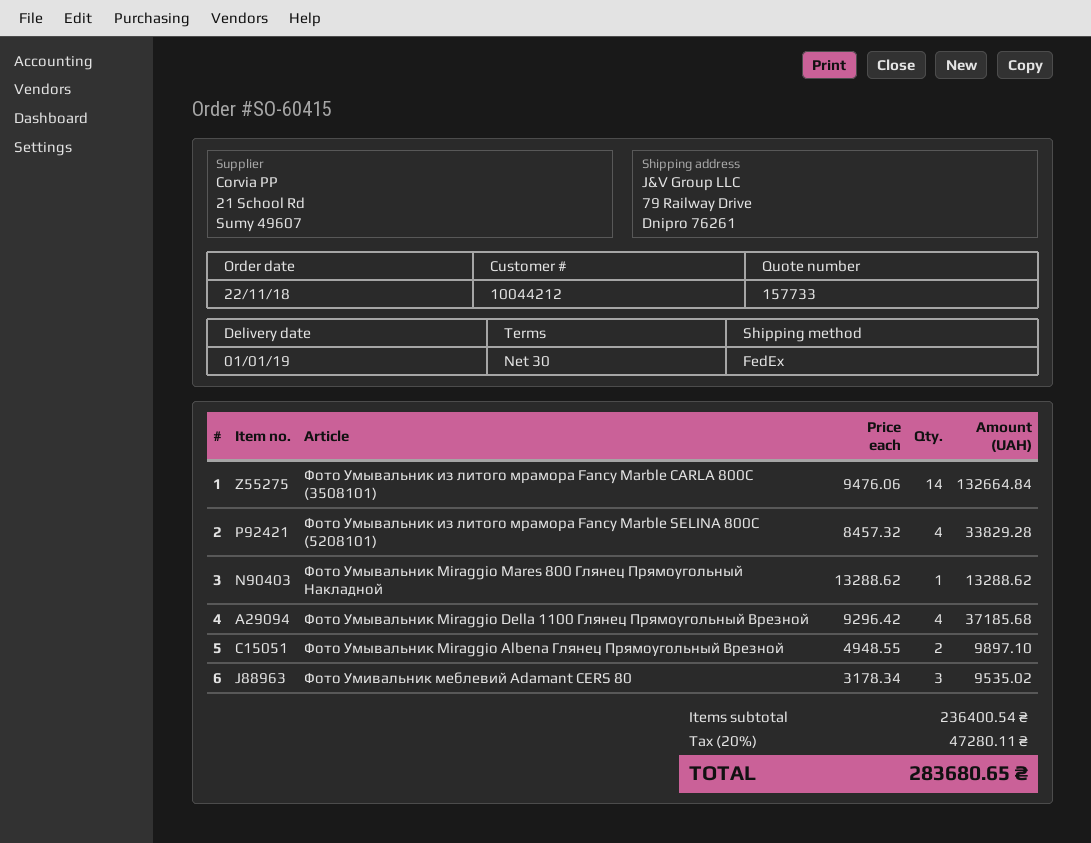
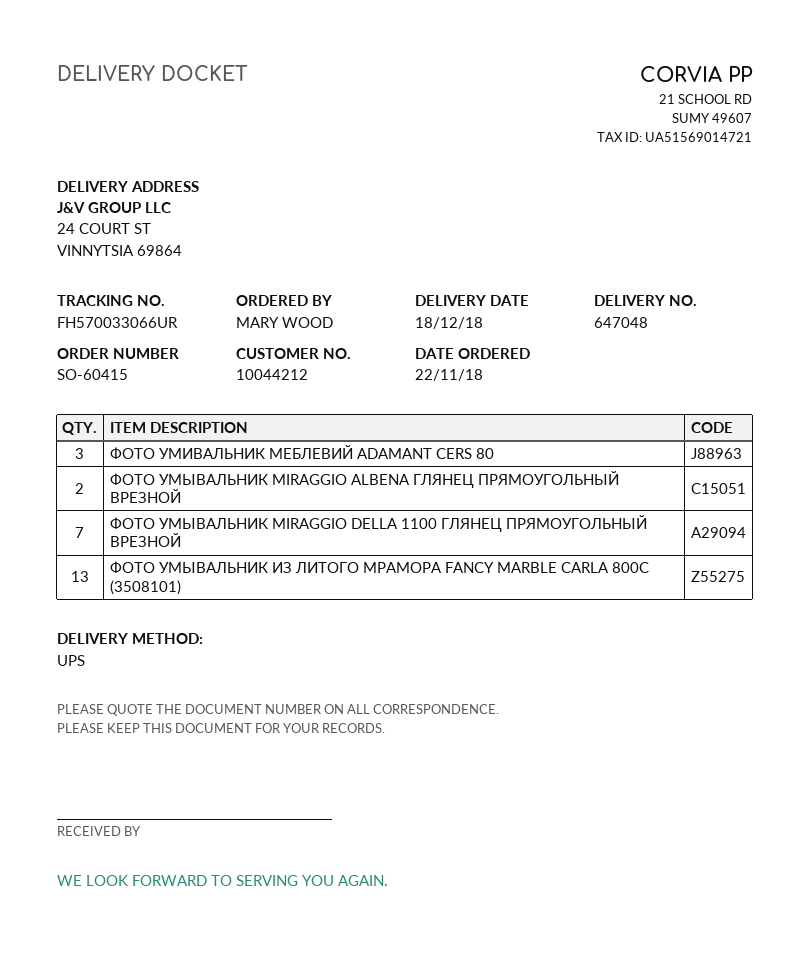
delivery date: 2019-01-01 -> 2018-12-18
shipping method: FedEx -> UPS
ship to: 79 Railway Drive, Dnipro 76261 -> 24 COURT ST, VINNYTSIA 69864
Фото Умывальник из литого мрамора Fancy Marble CARLA 800C (3508101): 14 -> 13
Фото Умывальник из литого мрамора Fancy Marble SELINA 800С (5208101): 4 -> none
Фото Умывальник Miraggio Mares 800 Глянец Прямоугольный Накладной: 1 -> none
Фото Умывальник Miraggio Della 1100 Глянец Прямоугольный Врезной: 4 -> 7

